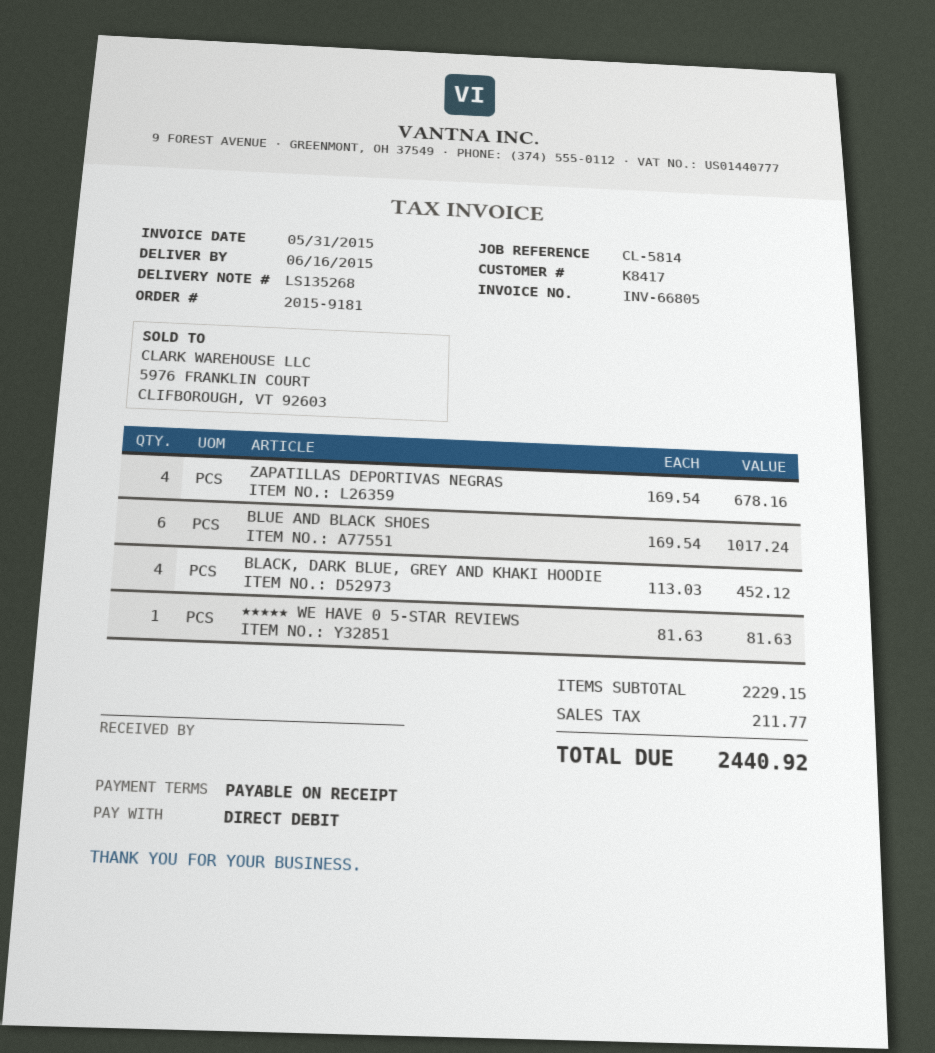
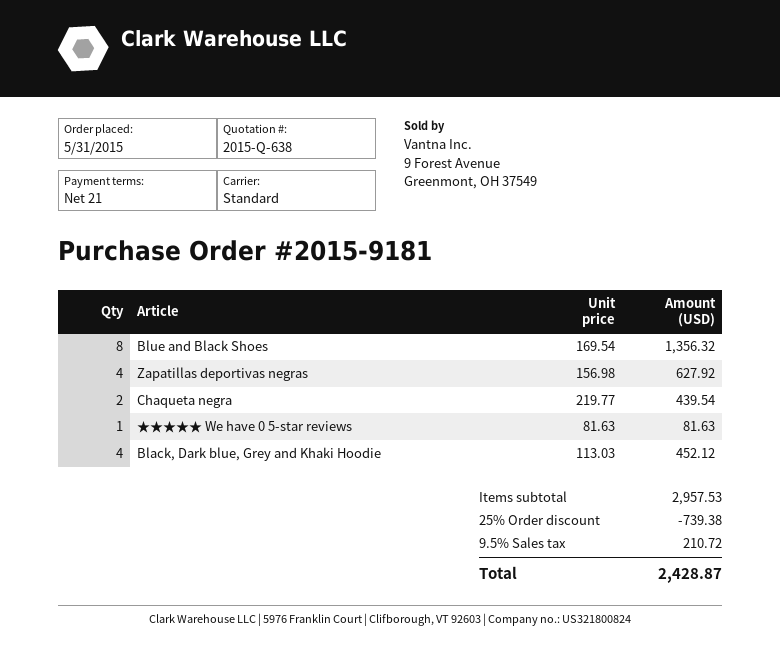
payment terms: on receipt -> 21 days
ZAPATILLAS DEPORTIVAS NEGRAS: 4 x 169.54 = 678.16 -> 4 x 156.98 = 627.92
BLUE AND BLACK SHOES: 6 x 169.54 = 1017.24 -> 8 x 169.54 = 1356.32
Chaqueta negra: none -> 2 x 219.77 = 439.54
subtotal: 2229.15 -> 2957.53
discount: none -> 25% = 739.38
tax: 211.77 -> 210.72
total: 2440.92 -> 2428.87

